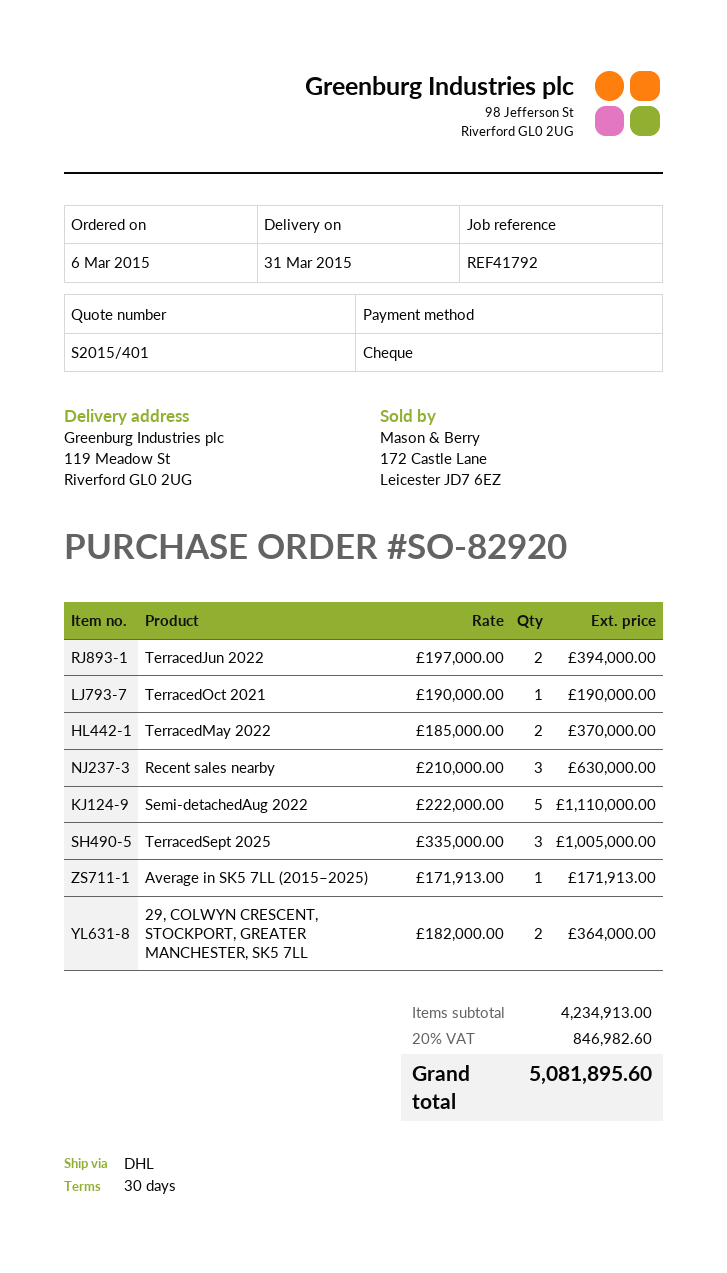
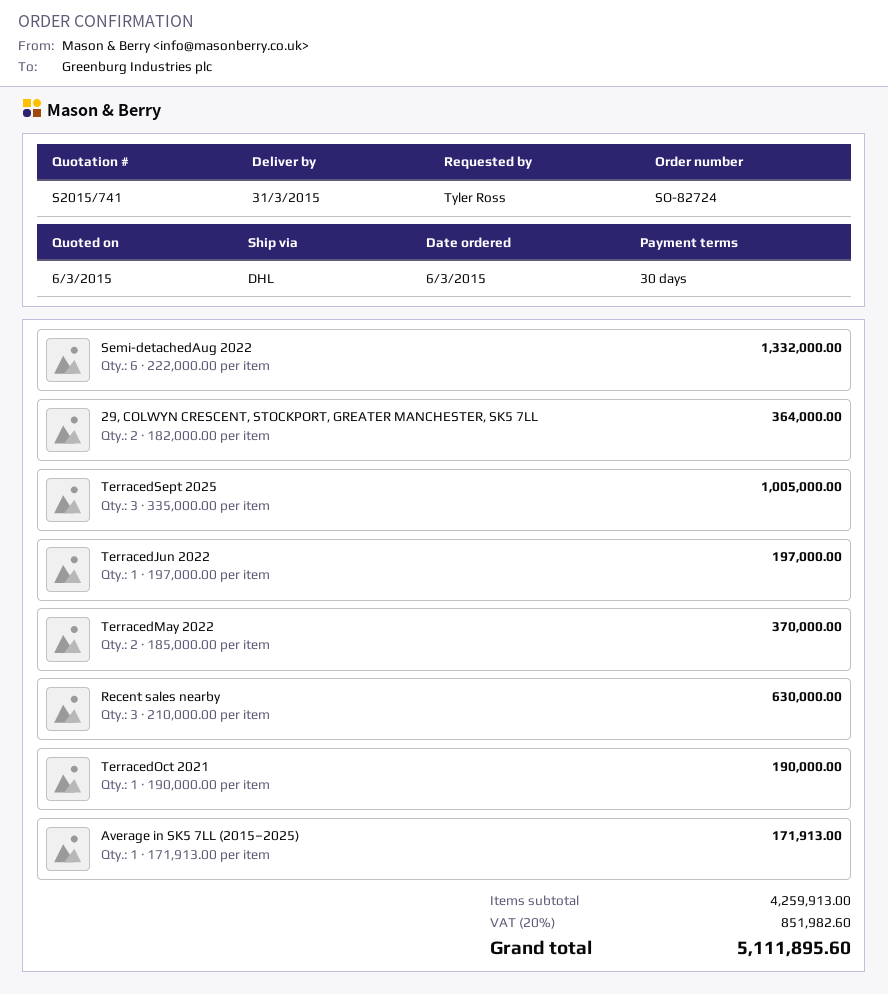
quote number: S2015/401 -> S2015/741
order number: SO-82920 -> SO-82724
TerracedJun 2022: 2 x 197000.00 = 394000.00 -> 1 x 197000.00 = 197000.00
Semi-detachedAug 2022: 5 x 222000.00 = 1110000.00 -> 6 x 222000.00 = 1332000.00
subtotal: 4234913.00 -> 4259913.00
tax: 20% = 846982.60 -> 20% = 851982.60
total: 5081895.60 -> 5111895.60

